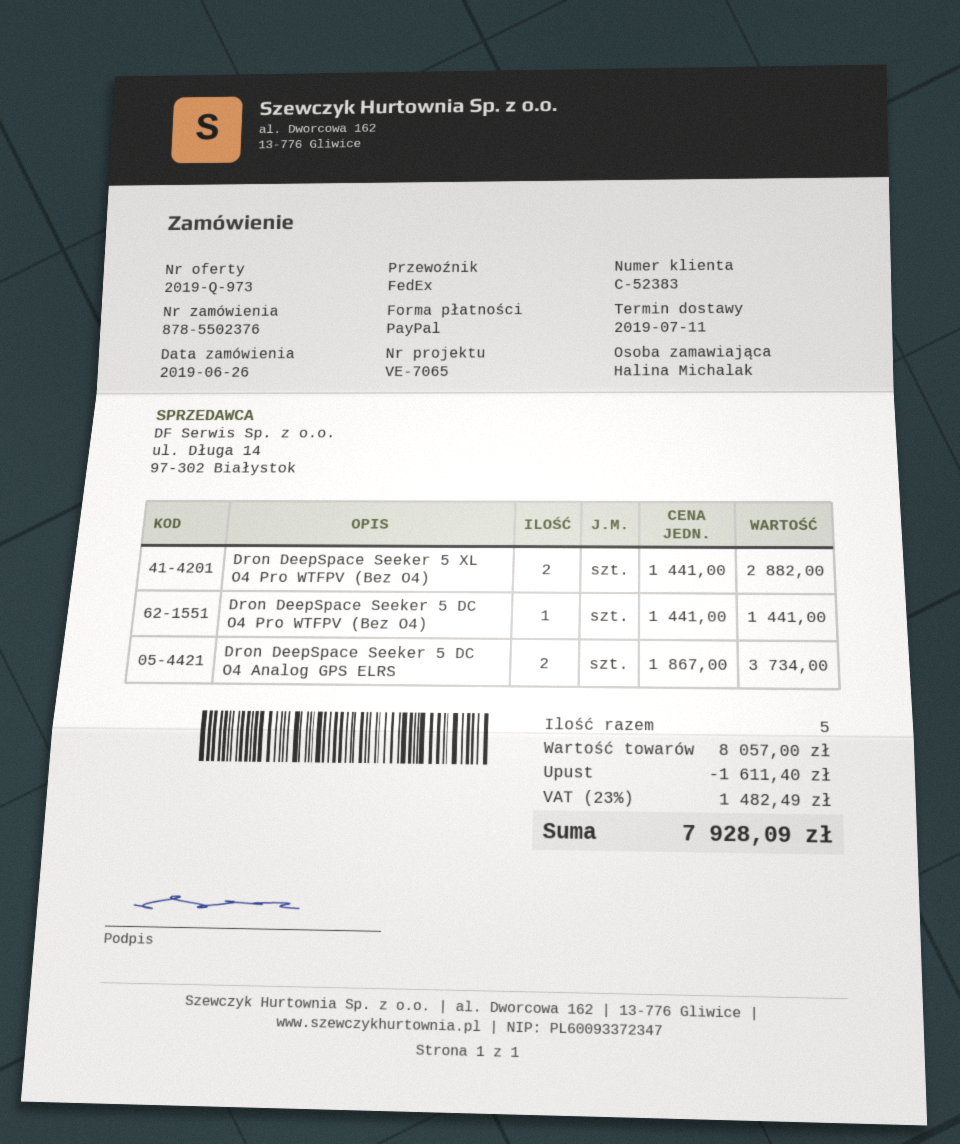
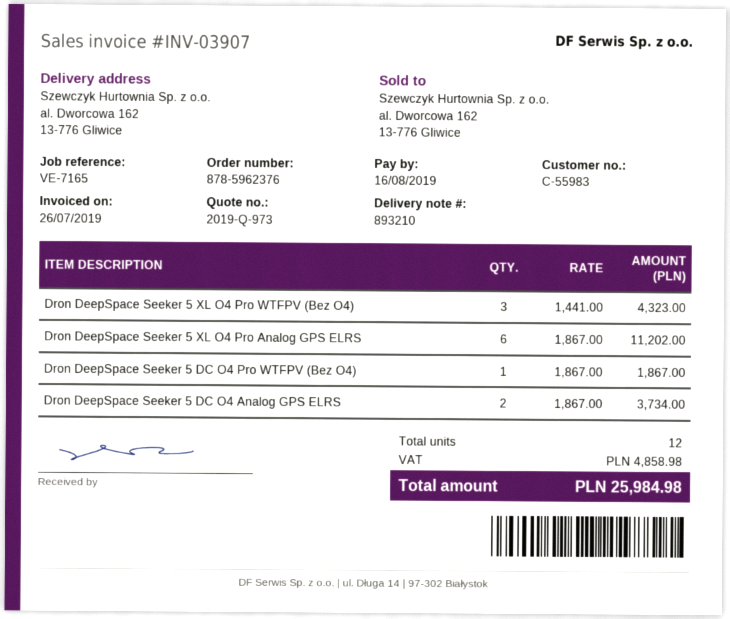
order number: 878-5502376 -> 878-5962376
customer number: C-52383 -> C-55983
reference: VE-7065 -> VE-7165
Dron DeepSpace Seeker 5 XL O4 Pro WTFPV (Bez O4): 2 x 1441.00 = 2882.00 -> 3 x 1441.00 = 4323.00
Dron DeepSpace Seeker 5 DC O4 Pro WTFPV (Bez O4): 1 x 1441.00 = 1441.00 -> 1 x 1867.00 = 1867.00
Dron DeepSpace Seeker 5 XL O4 Pro Analog GPS ELRS: none -> 6 x 1867.00 = 11202.00
total quantity: 5 -> 12
discount: 1611.40 -> none
tax: 1482.49 -> 4858.98
total: 7928.09 -> 25984.98

